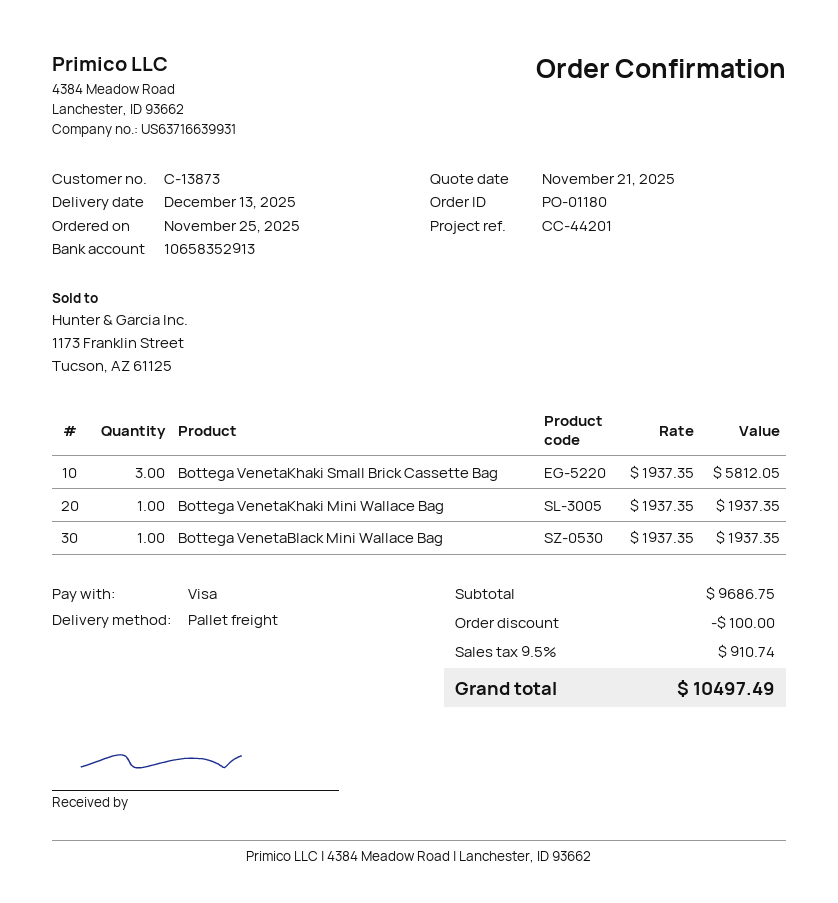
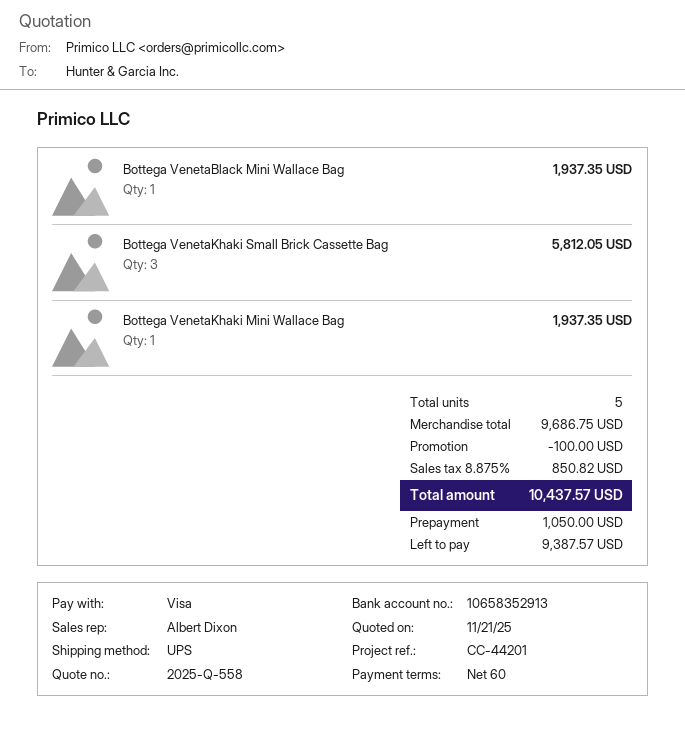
shipping method: pallet freight -> UPS
tax: 9.5% = 910.74 -> 8.875% = 850.82
total: 10497.49 -> 10437.57

